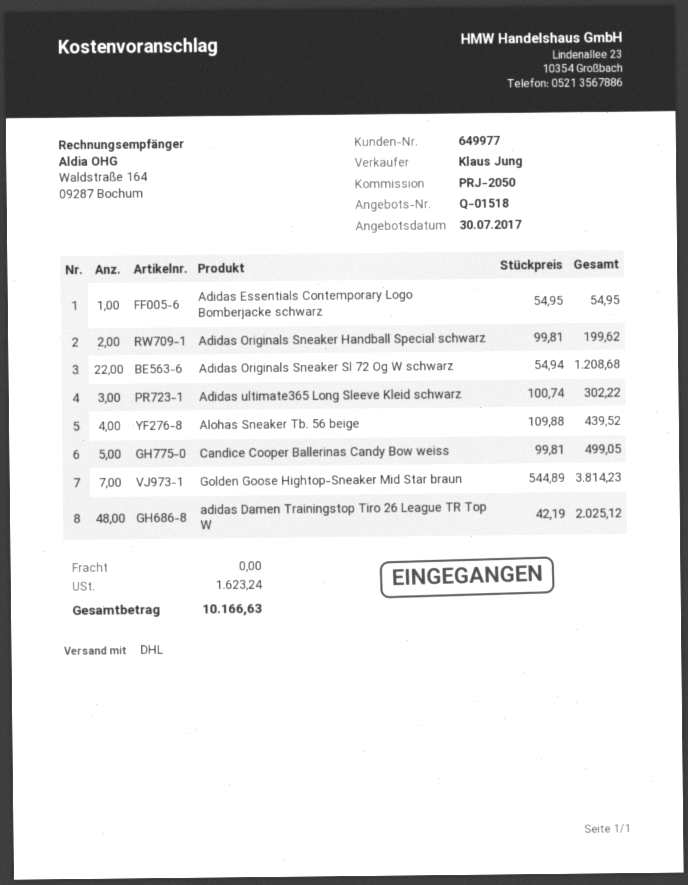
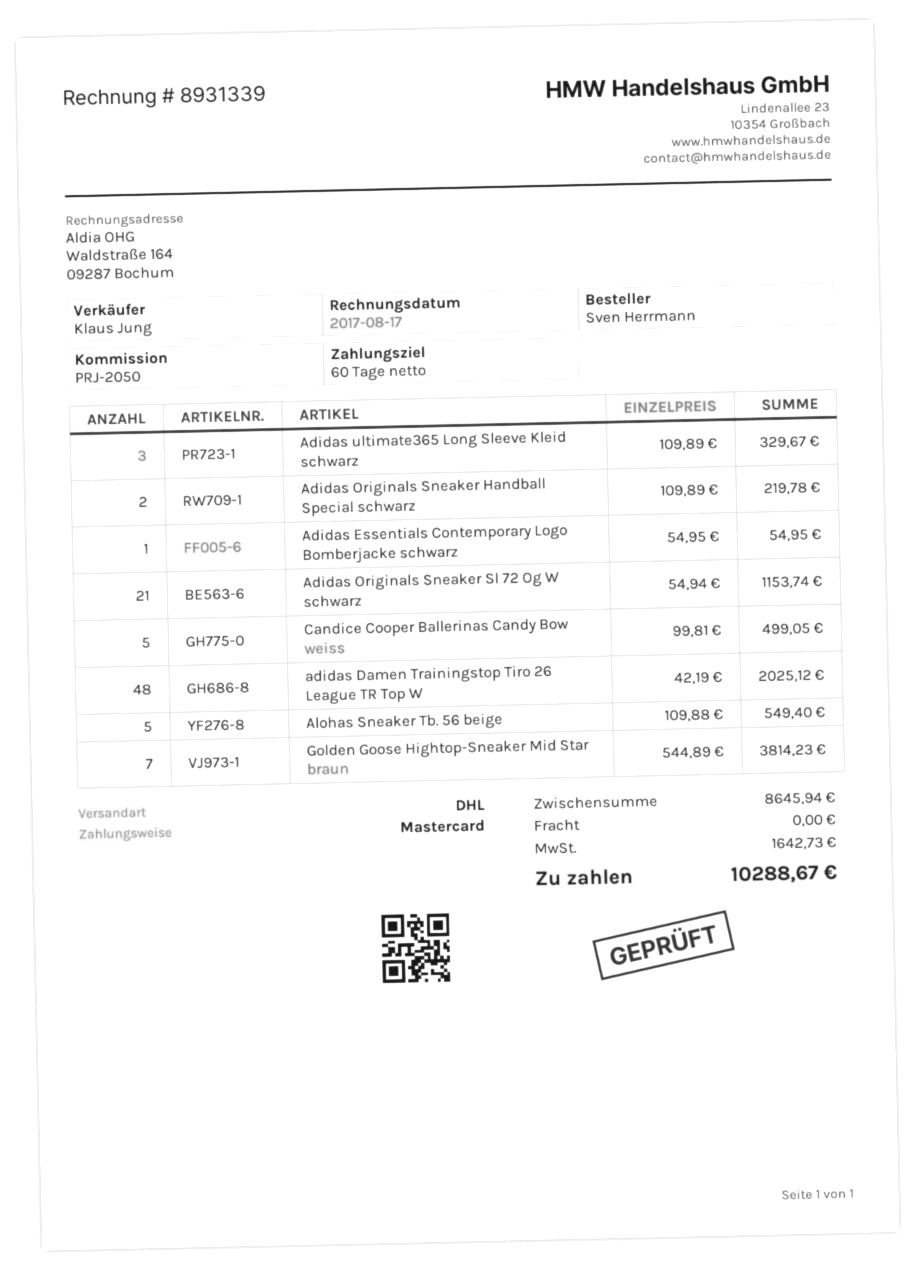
Adidas Originals Sneaker Handball Special schwarz: 2 x 99.81 = 199.62 -> 2 x 109.89 = 219.78
Adidas Originals Sneaker Sl 72 Og W schwarz: 22 x 54.94 = 1208.68 -> 21 x 54.94 = 1153.74
Adidas ultimate365 Long Sleeve Kleid schwarz: 3 x 100.74 = 302.22 -> 3 x 109.89 = 329.67
Alohas Sneaker Tb. 56 beige: 4 x 109.88 = 439.52 -> 5 x 109.88 = 549.40
tax: 1623.24 -> 1642.73
total: 10166.63 -> 10288.67

